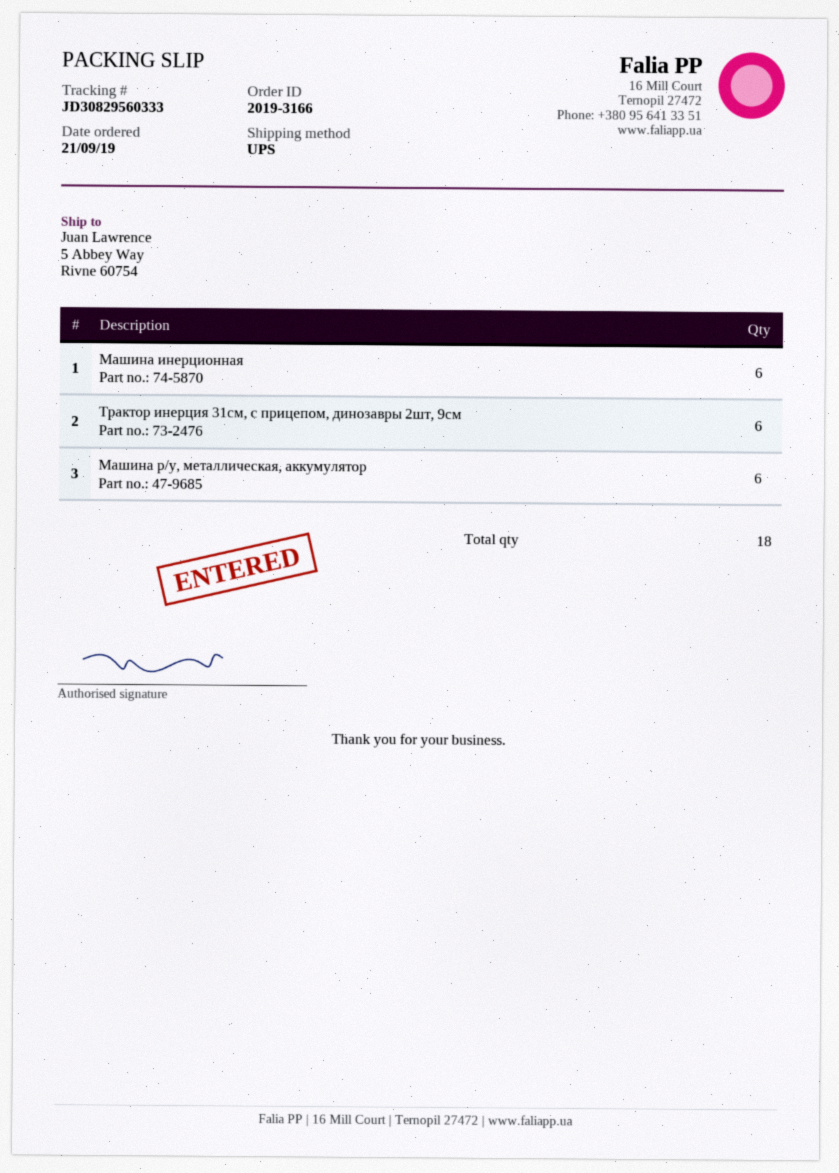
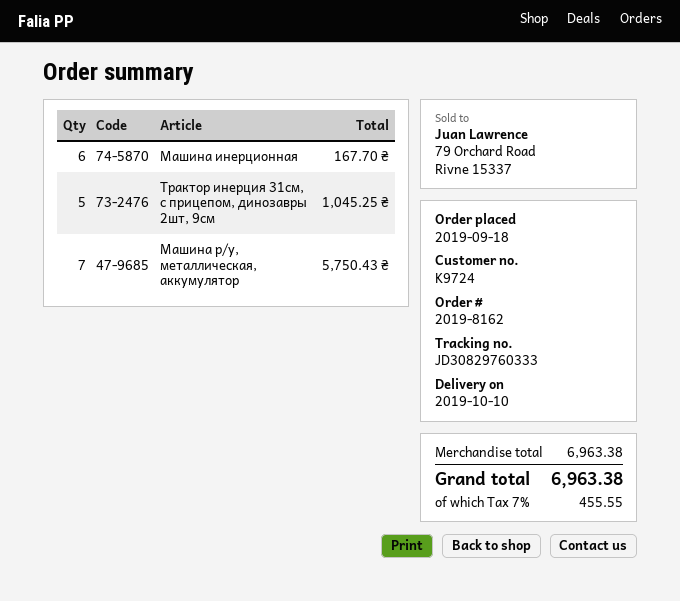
order number: 2019-3166 -> 2019-8162
order date: 2019-09-21 -> 2019-09-18
tracking number: JD30829560333 -> JD30829760333
Трактор инерция 31см, с прицепом, динозавры 2шт, 9см: 6 -> 5
Машина р/у, металлическая, аккумулятор: 6 -> 7

